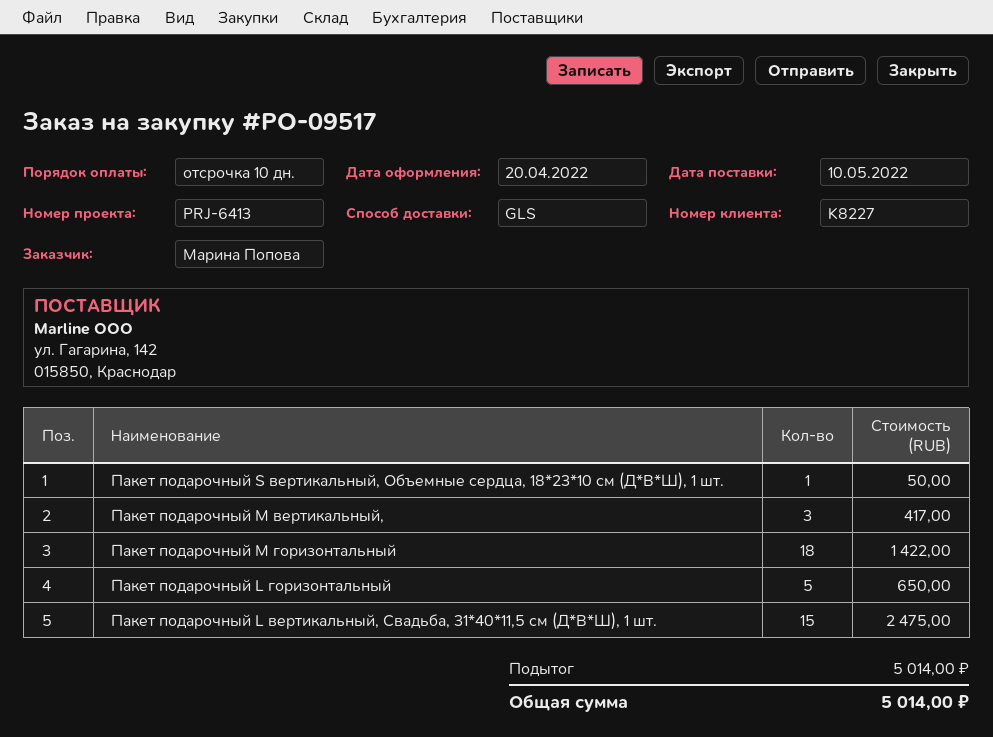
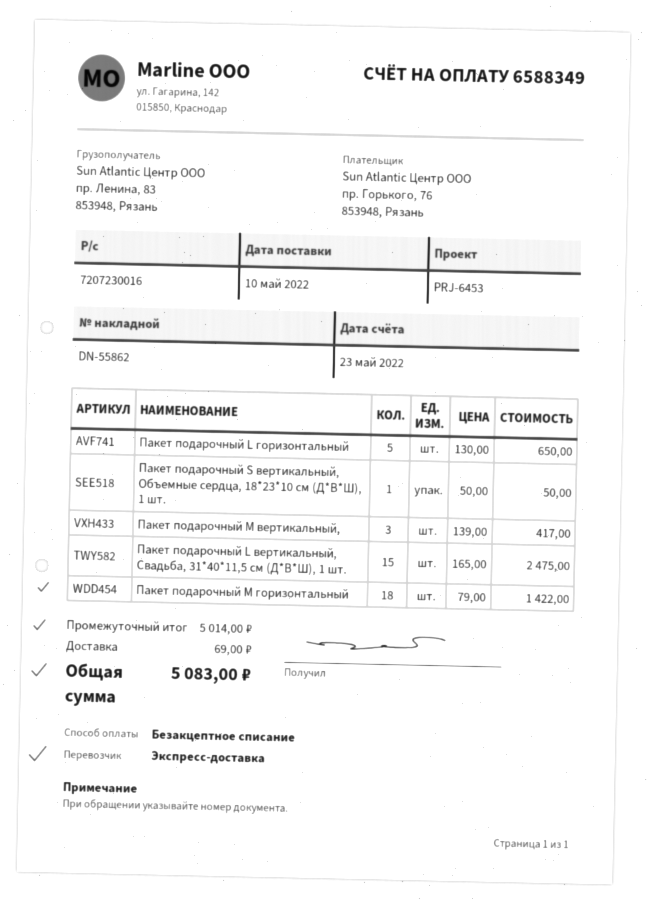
reference: PRJ-6413 -> PRJ-6453
shipping method: GLS -> express
shipping: none -> 69.00
total: 5014.00 -> 5083.00

